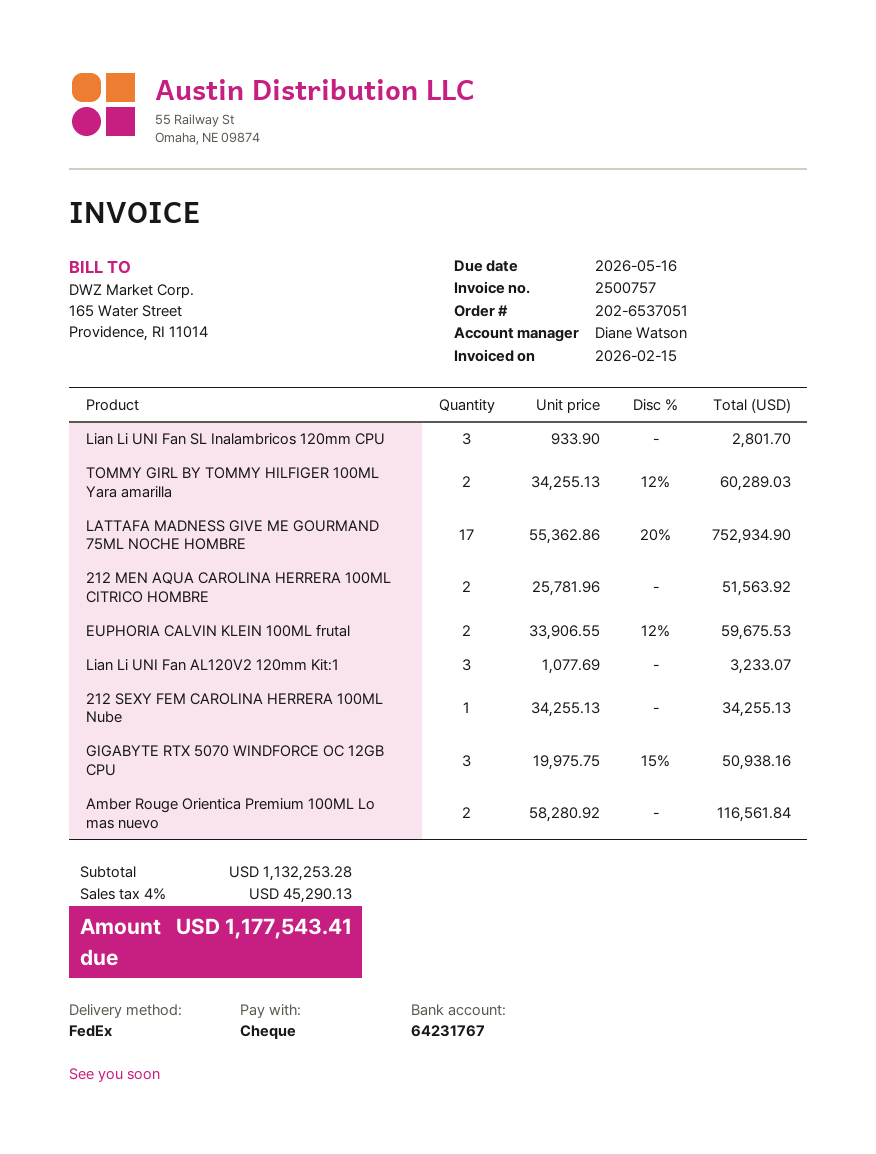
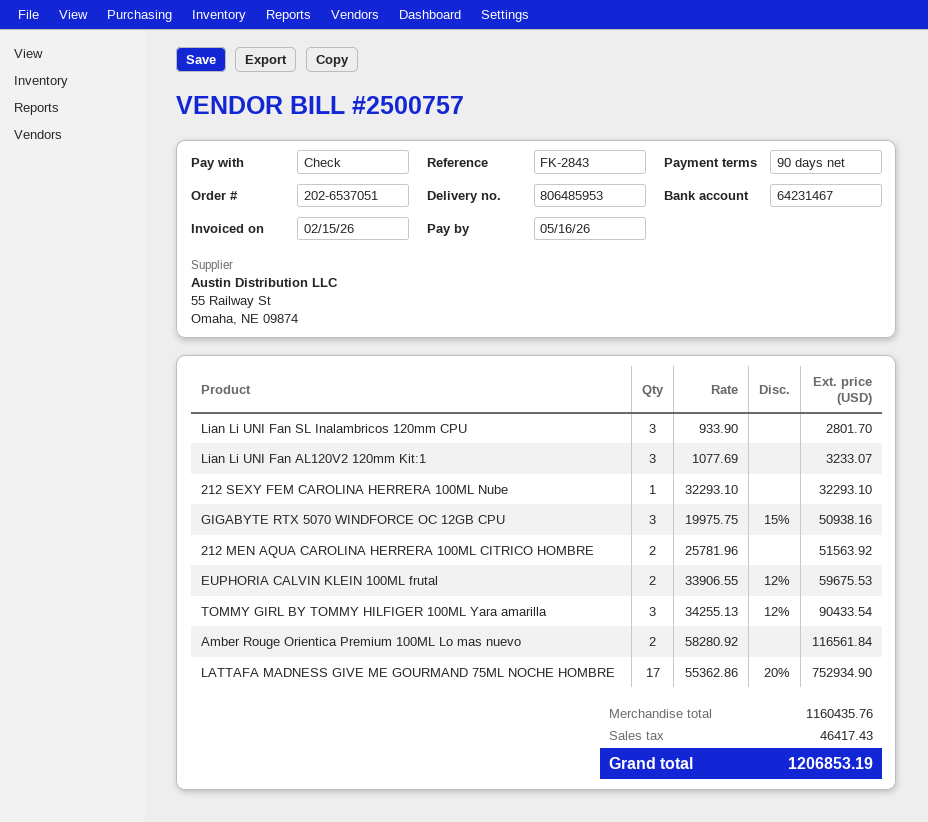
bank account: 64231767 -> 64231467
TOMMY GIRL BY TOMMY HILFIGER 100ML Yara amarilla: 2 x 34255.13 - 12% = 60289.03 -> 3 x 34255.13 - 12% = 90433.54
212 SEXY FEM CAROLINA HERRERA 100ML Nube: 1 x 34255.13 = 34255.13 -> 1 x 32293.10 = 32293.10
subtotal: 1132253.28 -> 1160435.76
tax: 45290.13 -> 46417.43
total: 1177543.41 -> 1206853.19

